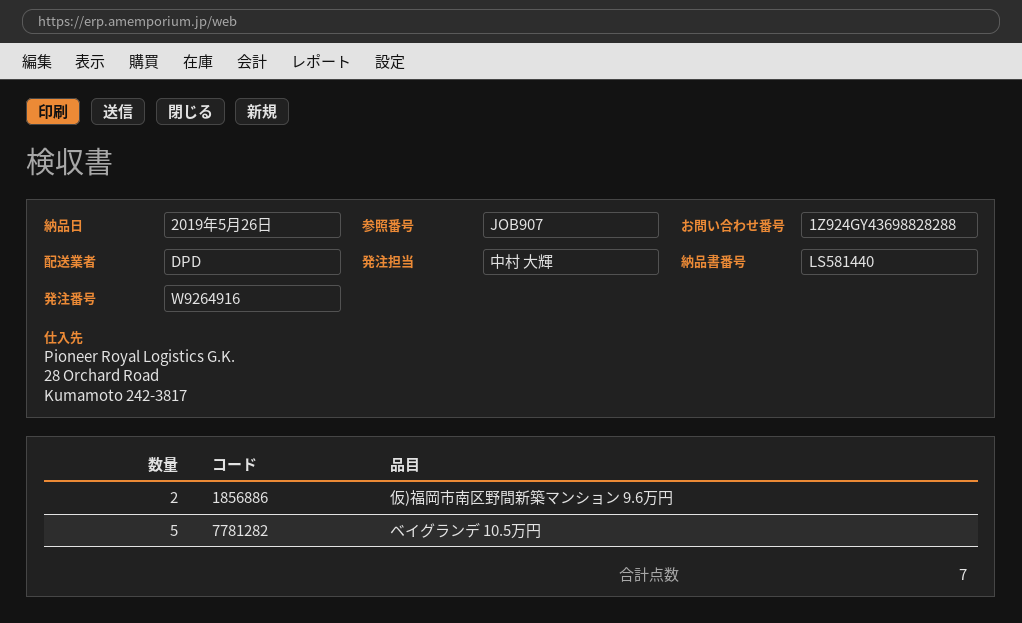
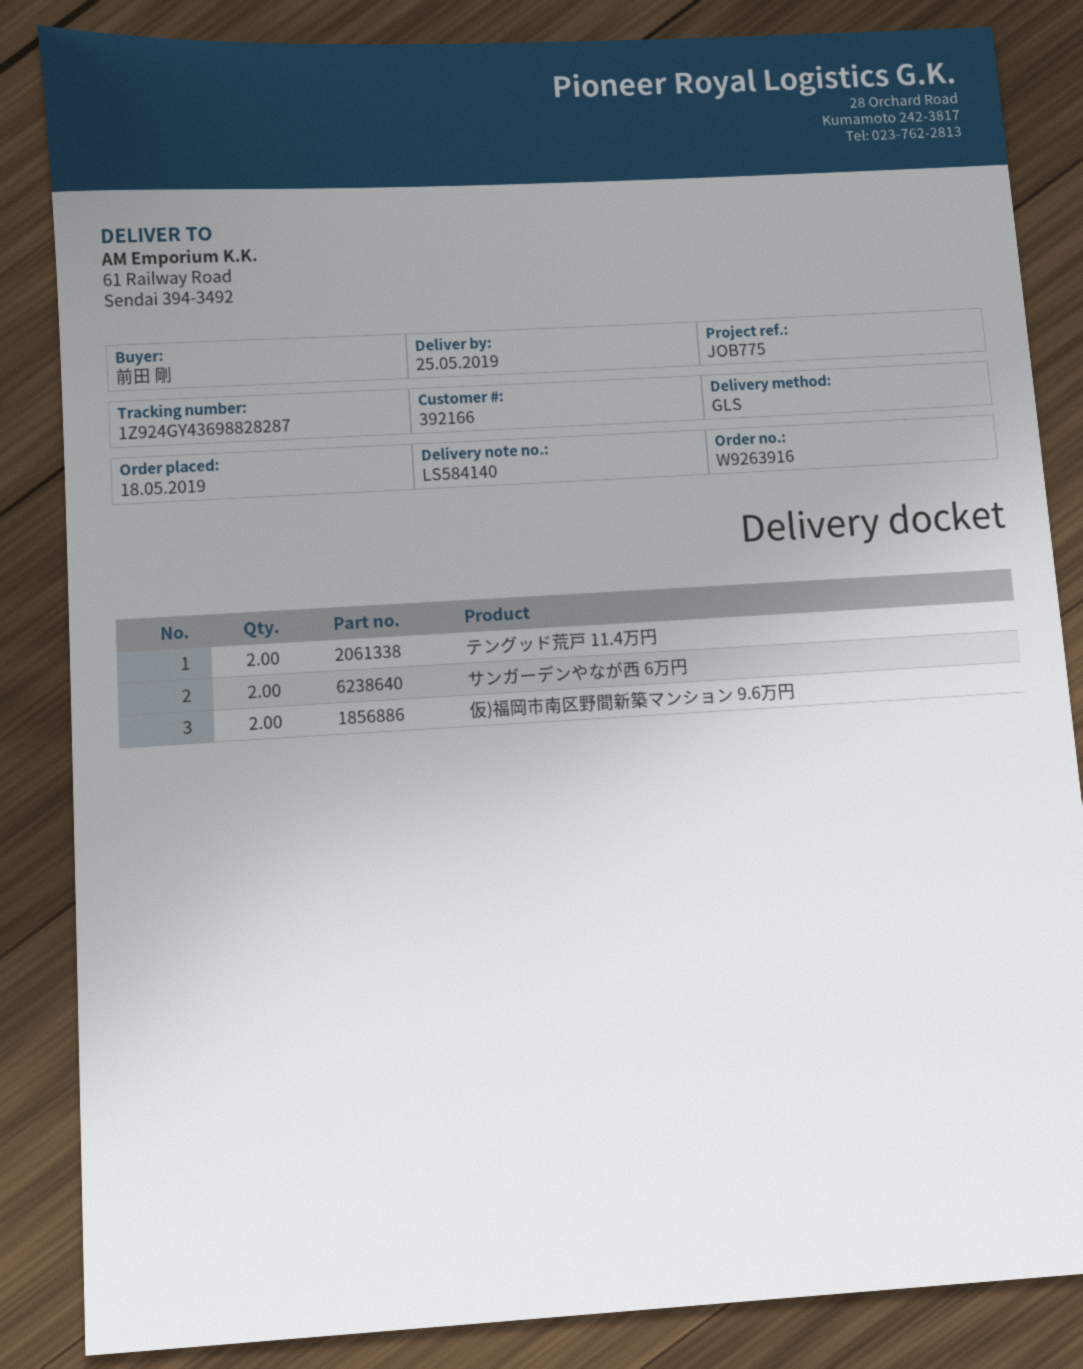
order number: W9264916 -> W9263916
delivery note number: LS581440 -> LS584140
delivery date: 2019-05-26 -> 2019-05-25
reference: JOB907 -> JOB775
ordered by: 中村 大輝 -> 前田 剛
shipping method: DPD -> GLS
tracking number: 1Z924GY43698828288 -> 1Z924GY43698828287
ベイグランデ 10.5万円: 5 -> none
テングッド荒戸 11.4万円: none -> 2
サンガーデンやなが西 6万円: none -> 2

